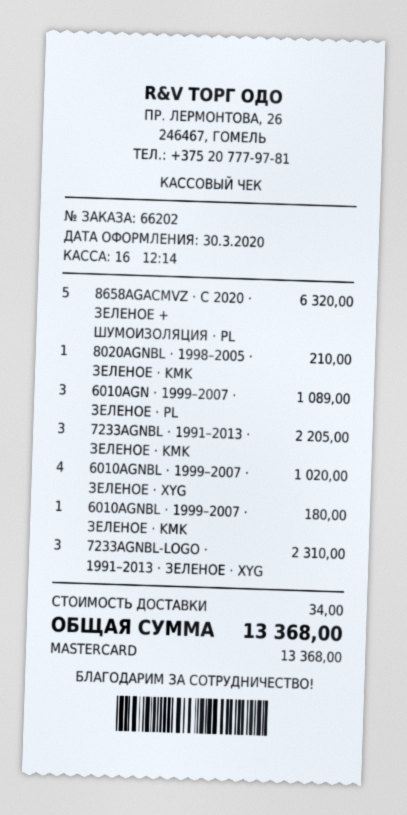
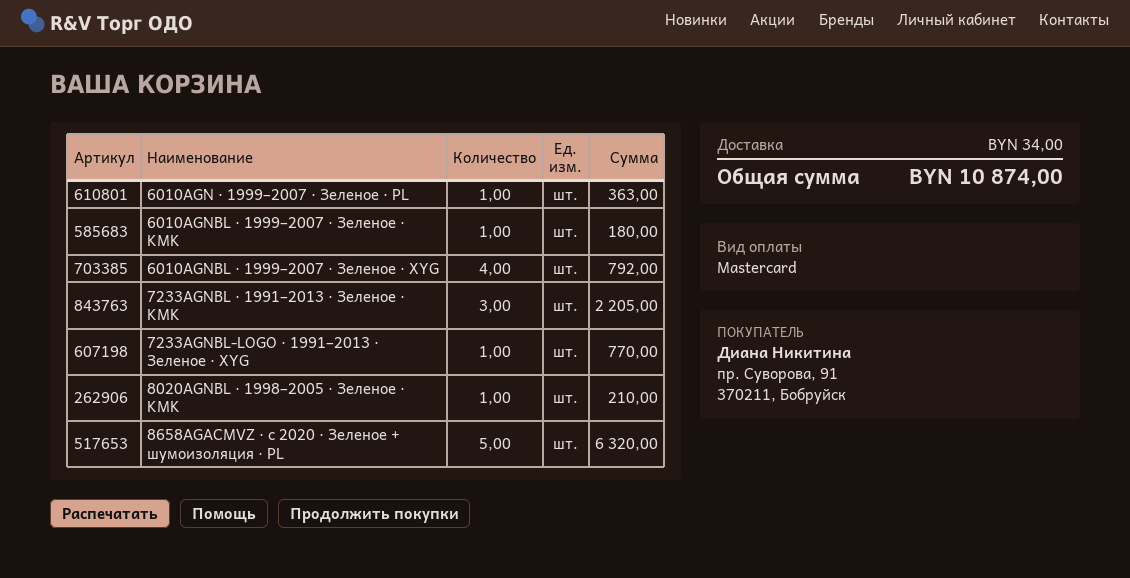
6010AGN · 1999–2007 · ЗЕЛЕНОЕ · PL: 3 for 1089.00 -> 1 for 363.00
6010AGNBL · 1999–2007 · ЗЕЛЕНОЕ · XYG: 4 for 1020.00 -> 4 for 792.00
7233AGNBL-LOGO · 1991–2013 · ЗЕЛЕНОЕ · XYG: 3 for 2310.00 -> 1 for 770.00
total: 13368.00 -> 10874.00

